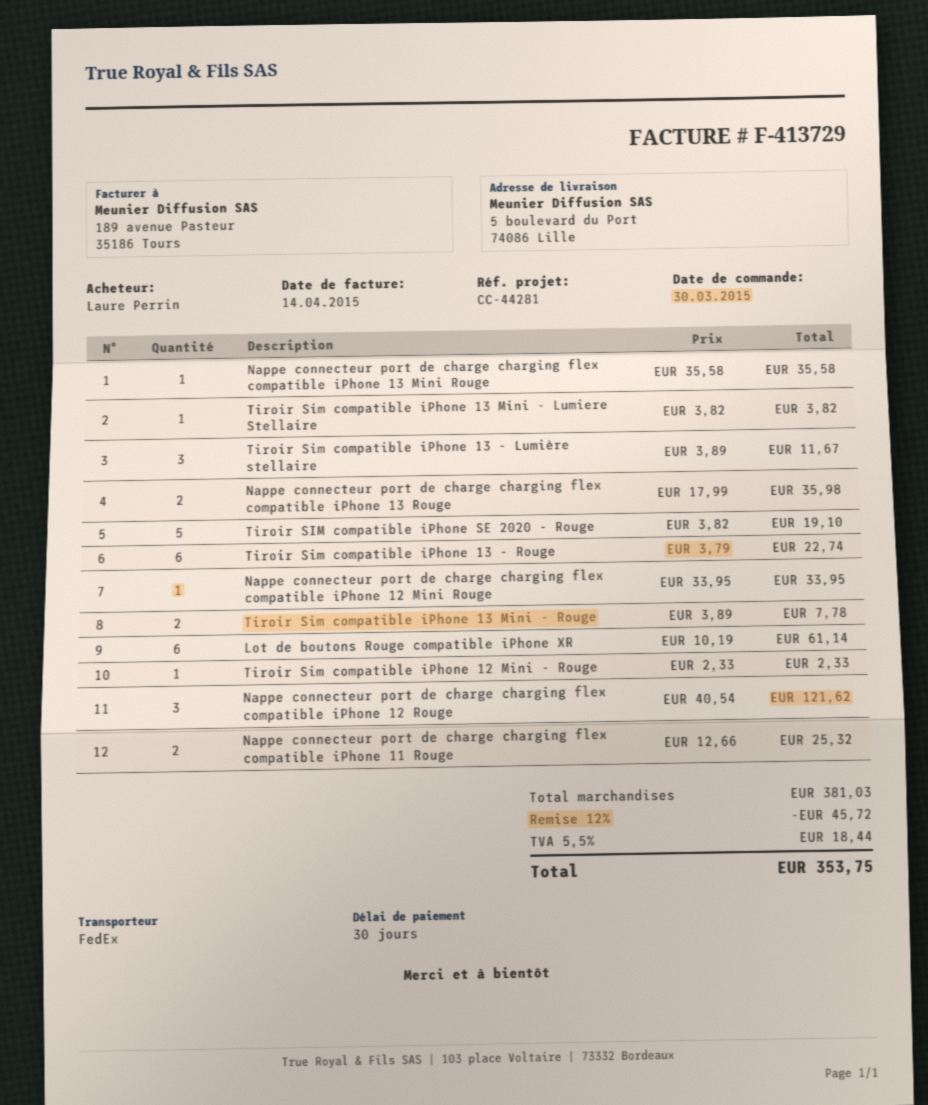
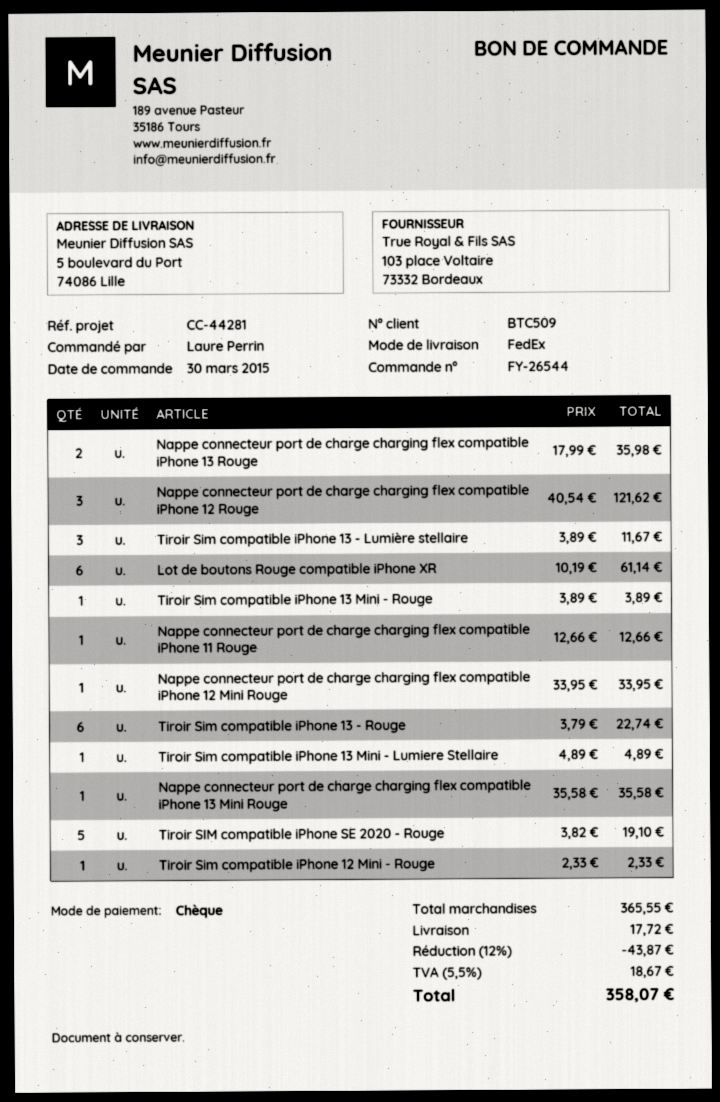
Tiroir Sim compatible iPhone 13 Mini - Lumiere Stellaire: 1 x 3.82 = 3.82 -> 1 x 4.89 = 4.89
Tiroir Sim compatible iPhone 13 Mini - Rouge: 2 x 3.89 = 7.78 -> 1 x 3.89 = 3.89
Nappe connecteur port de charge charging flex compatible iPhone 11 Rouge: 2 x 12.66 = 25.32 -> 1 x 12.66 = 12.66
subtotal: 381.03 -> 365.55
discount: 12% = 45.72 -> 12% = 43.87
shipping: none -> 17.72
tax: 5.5% = 18.44 -> 5.5% = 18.67
total: 353.75 -> 358.07

